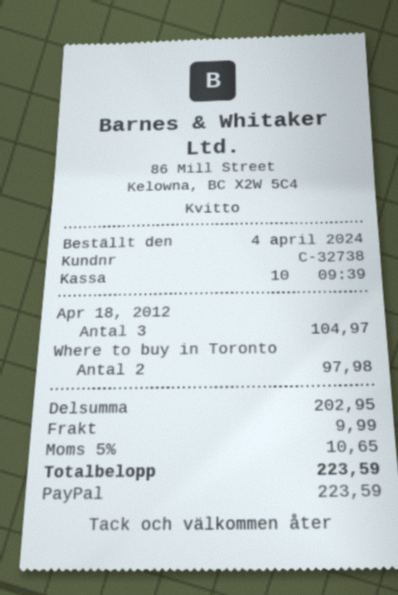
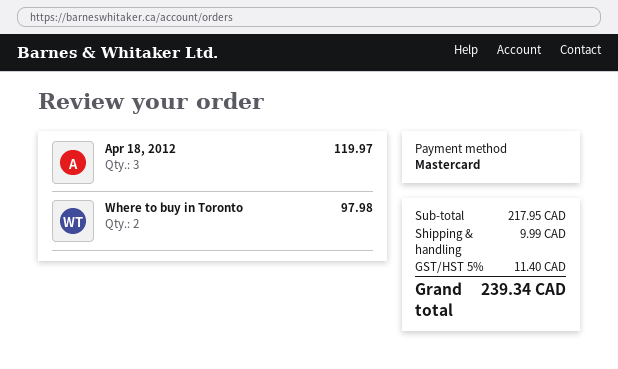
payment method: PayPal -> Mastercard
Apr 18, 2012: 3 for 104.97 -> 3 for 119.97
subtotal: 202.95 -> 217.95
tax: 5% = 10.65 -> 5% = 11.40
total: 223.59 -> 239.34

